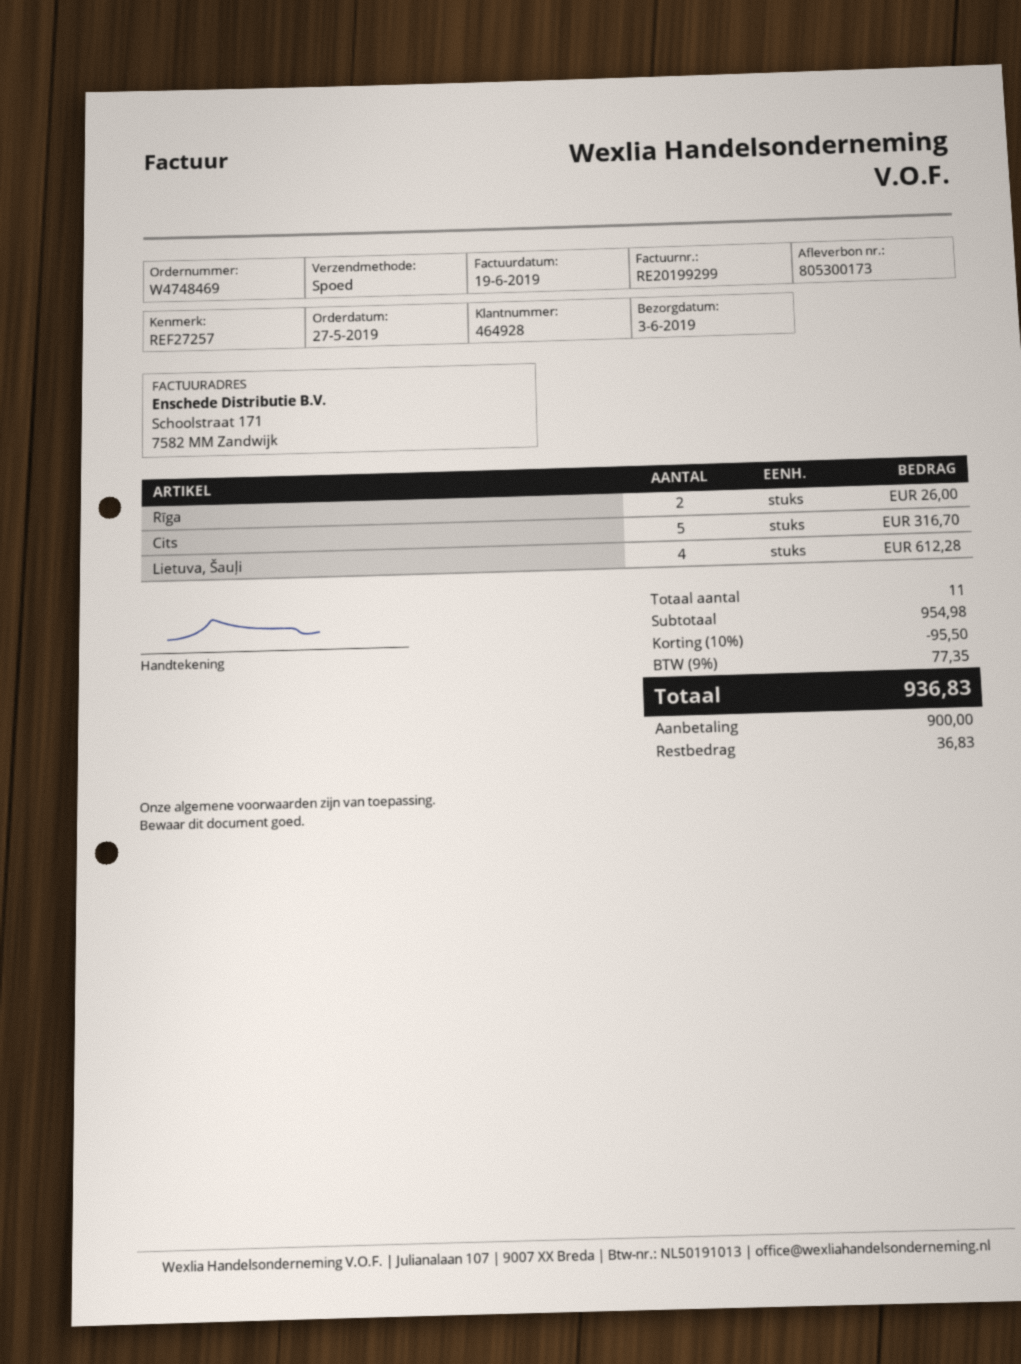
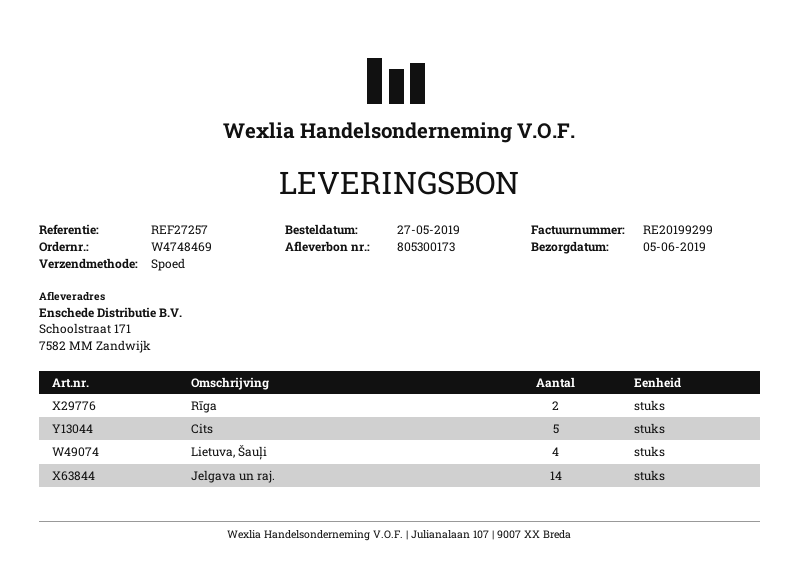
delivery date: 2019-06-03 -> 2019-06-05
Jelgava un raj.: none -> 14

